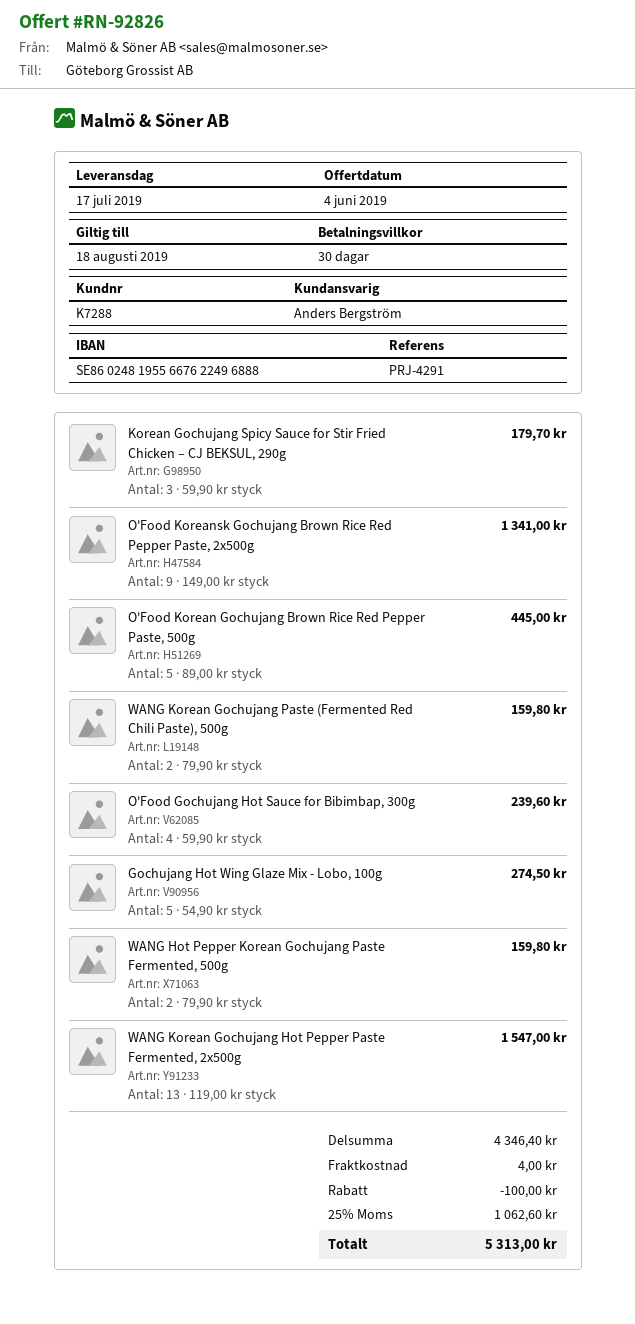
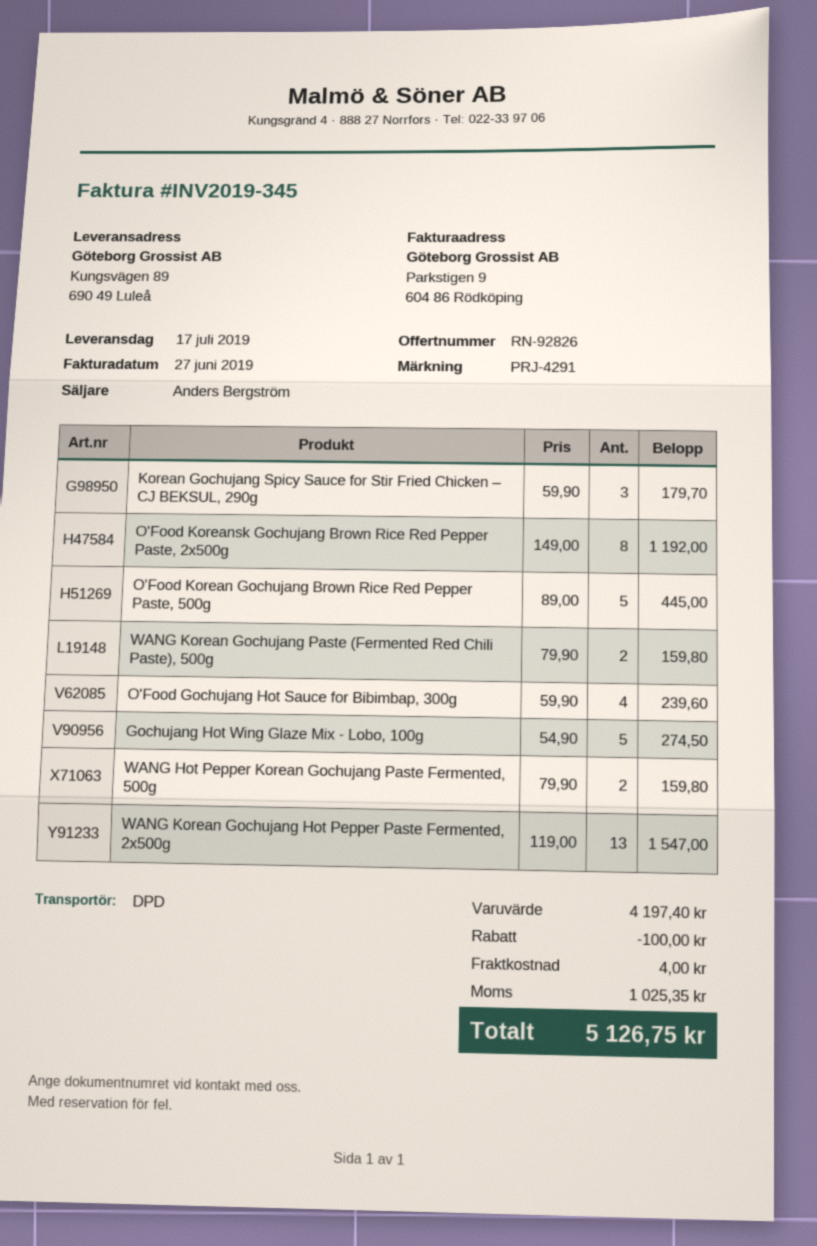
O'Food Koreansk Gochujang Brown Rice Red Pepper Paste, 2x500g: 9 x 149.00 = 1341.00 -> 8 x 149.00 = 1192.00
subtotal: 4346.40 -> 4197.40
tax: 1062.60 -> 1025.35
total: 5313.00 -> 5126.75

